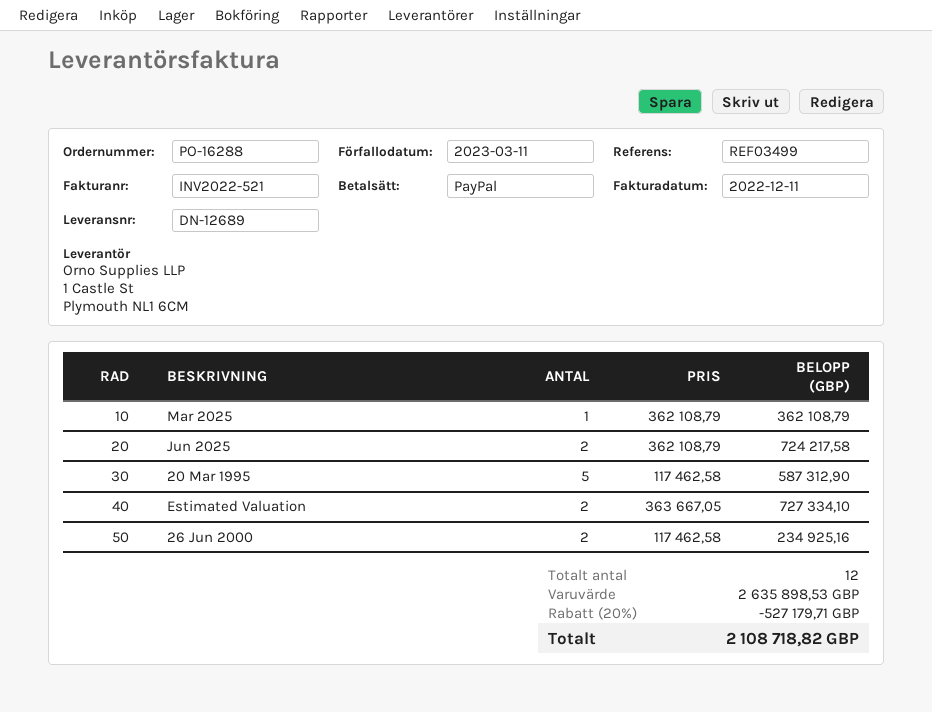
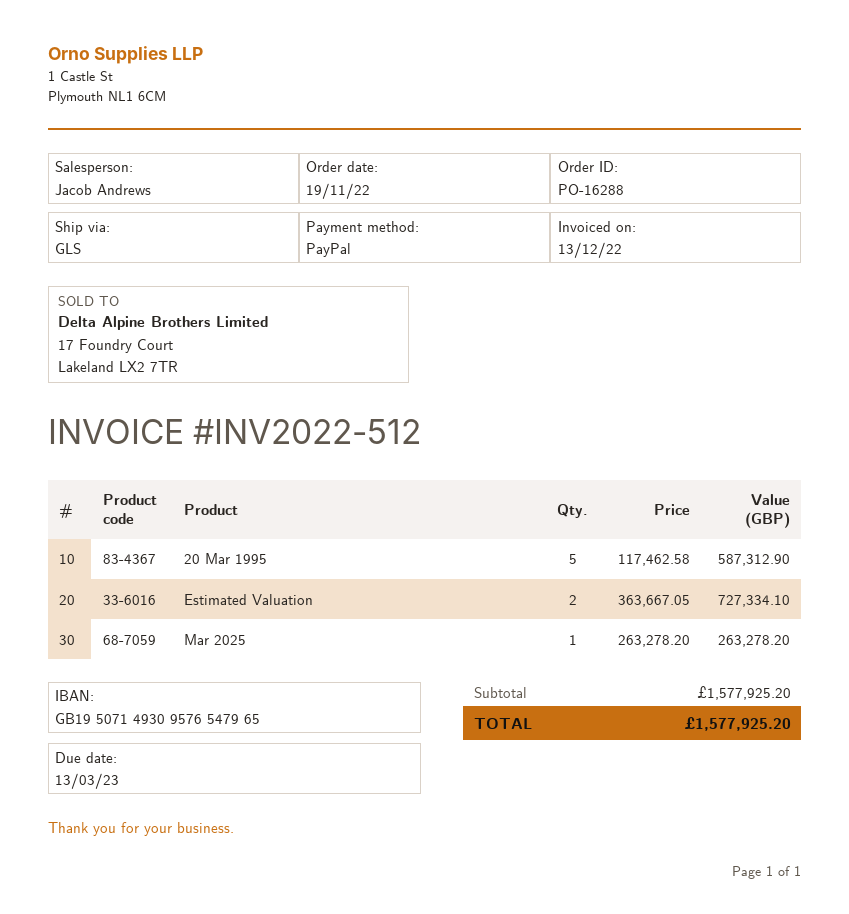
invoice number: INV2022-521 -> INV2022-512
invoice date: 2022-12-11 -> 2022-12-13
due date: 2023-03-11 -> 2023-03-13
Mar 2025: 1 x 362108.79 = 362108.79 -> 1 x 263278.20 = 263278.20
Jun 2025: 2 x 362108.79 = 724217.58 -> none
26 Jun 2000: 2 x 117462.58 = 234925.16 -> none
subtotal: 2635898.53 -> 1577925.20
discount: 20% = 527179.71 -> none
total: 2108718.82 -> 1577925.20

